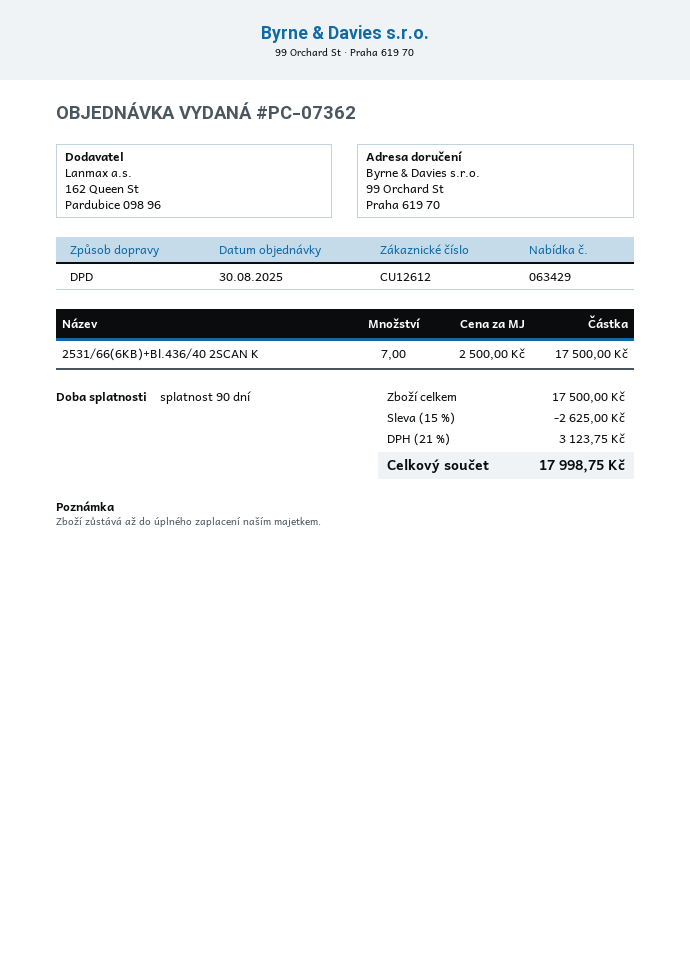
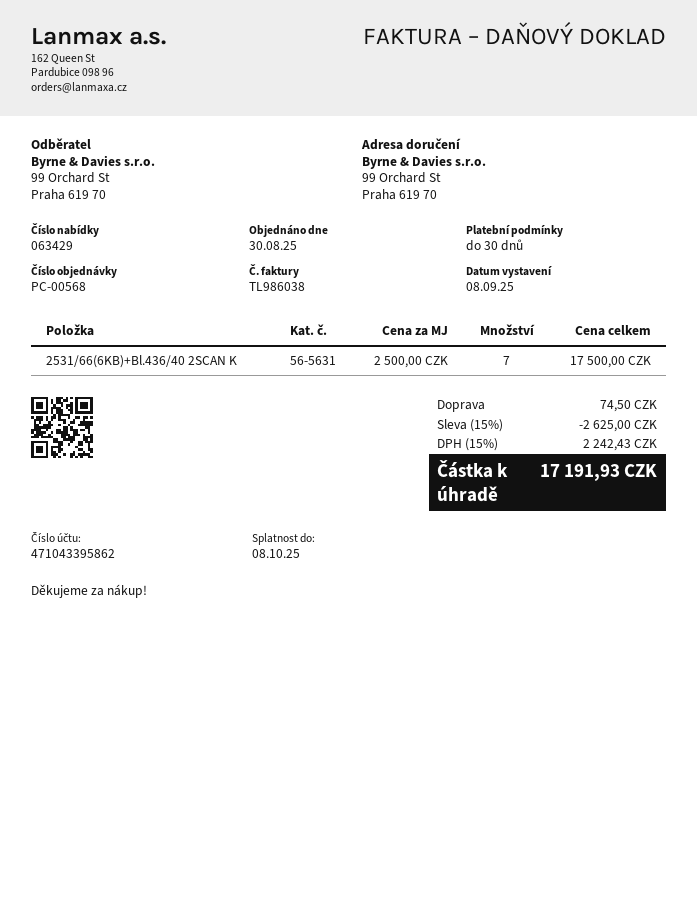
order number: PC-07362 -> PC-00568
payment terms: 90 days -> 30 days
shipping: none -> 74.50
tax: 21% = 3123.75 -> 15% = 2242.43
total: 17998.75 -> 17191.93

